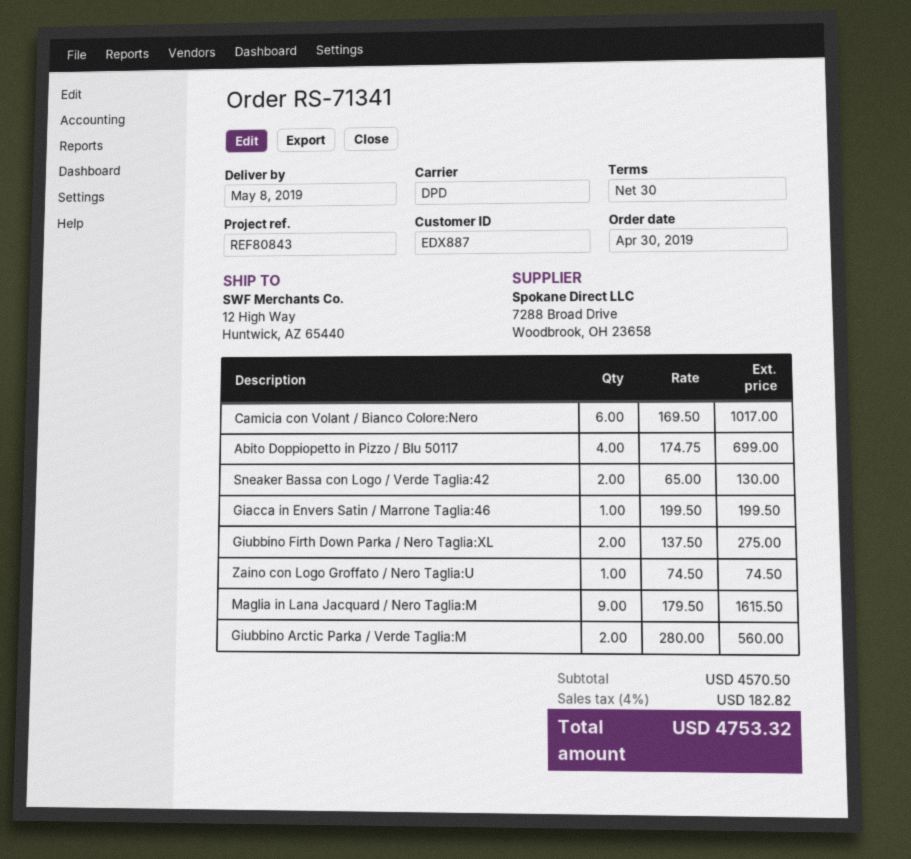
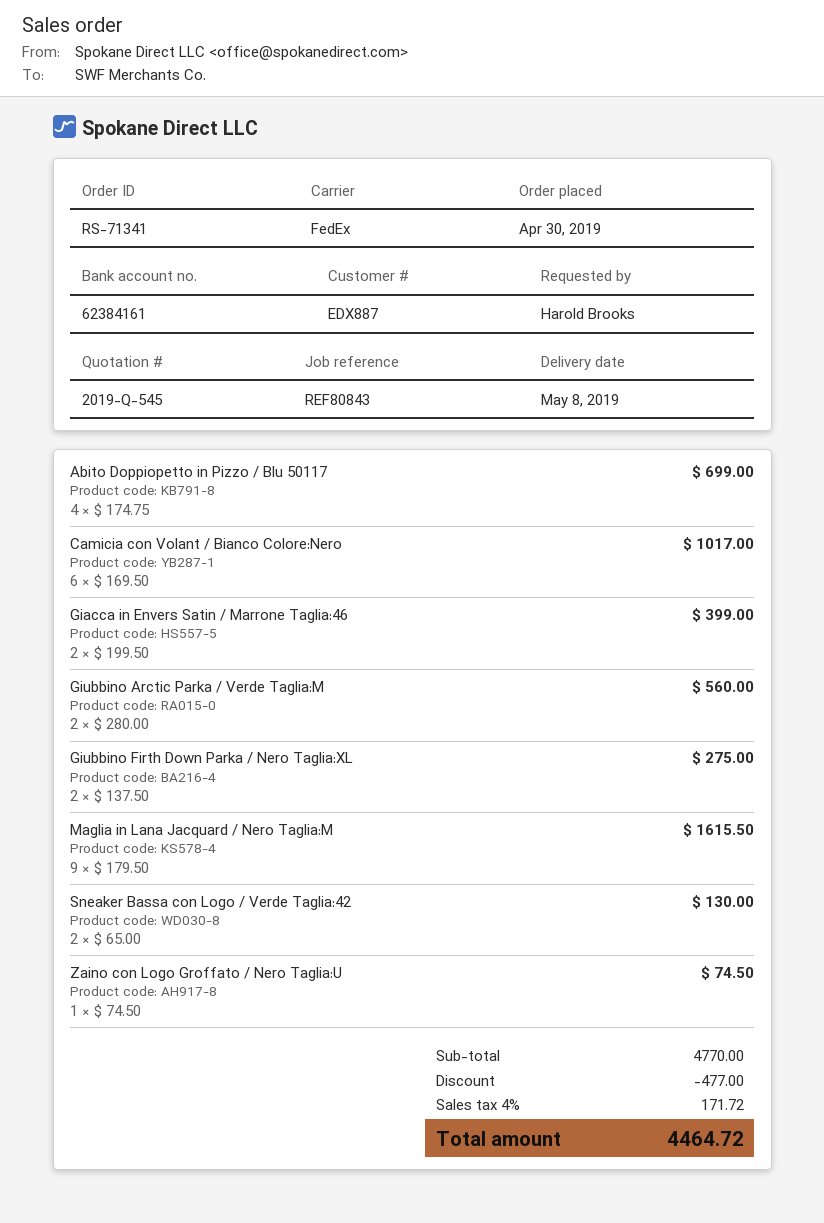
shipping method: DPD -> FedEx
Giacca in Envers Satin / Marrone Taglia:46: 1 x 199.50 = 199.50 -> 2 x 199.50 = 399.00
subtotal: 4570.50 -> 4770.00
discount: none -> 477.00
tax: 4% = 182.82 -> 4% = 171.72
total: 4753.32 -> 4464.72

